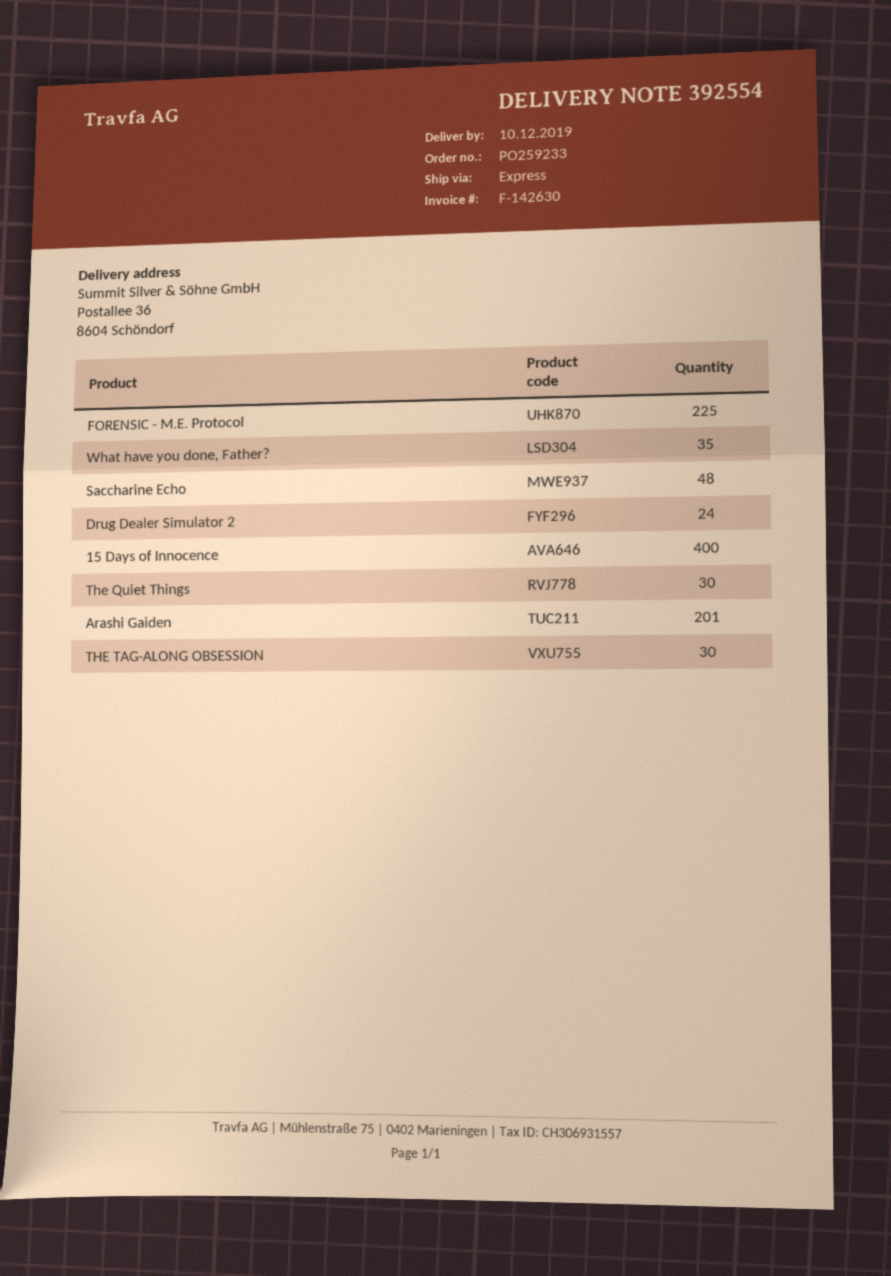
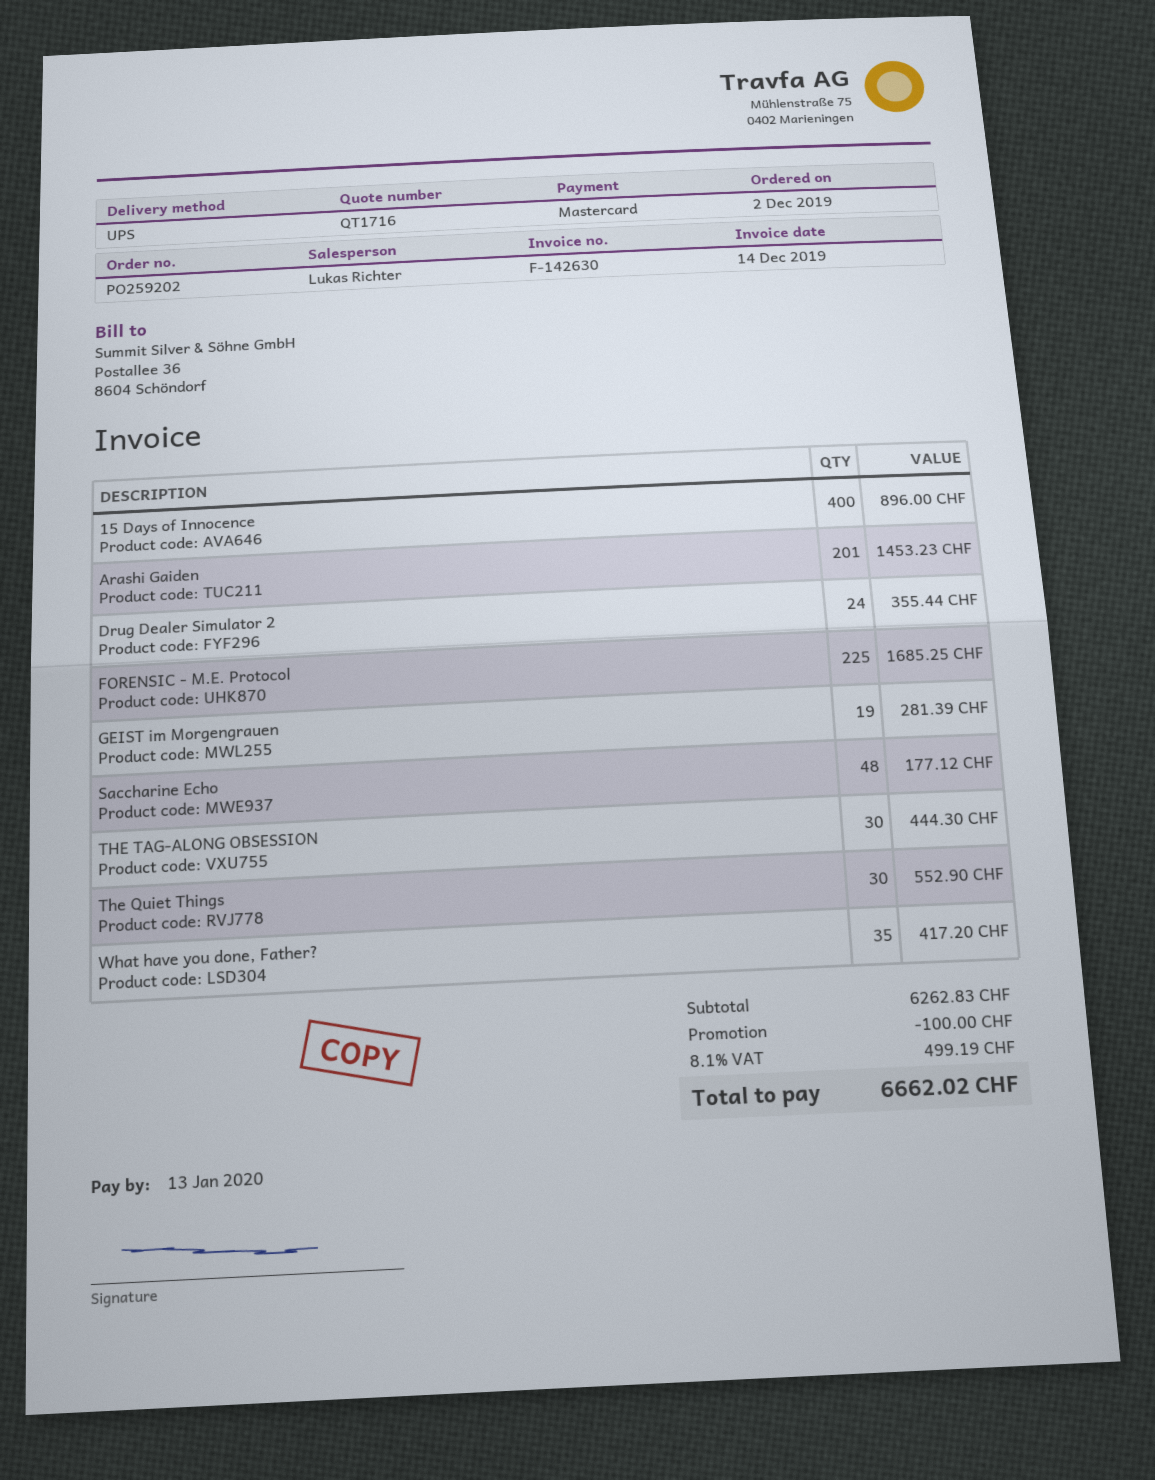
order number: PO259233 -> PO259202
shipping method: express -> UPS
GEIST im Morgengrauen: none -> 19

